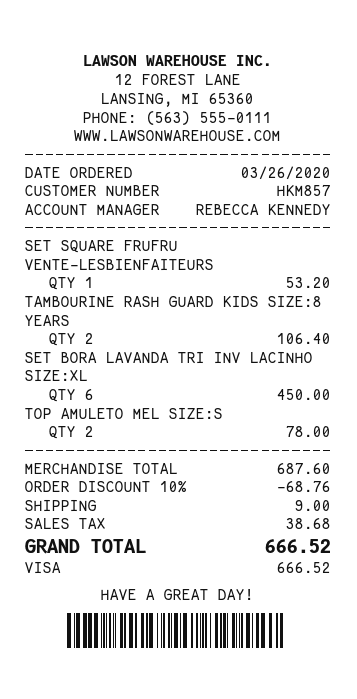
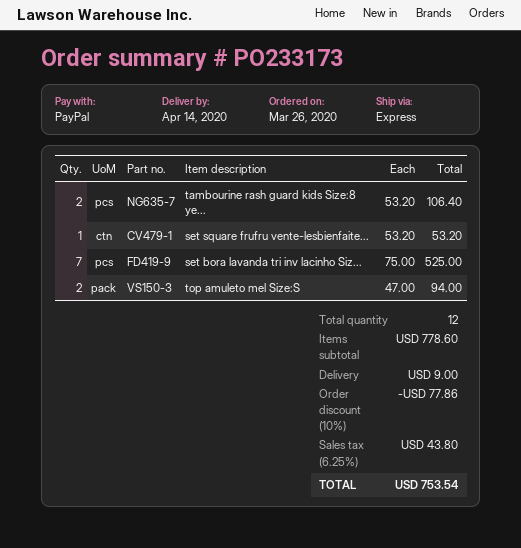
payment method: Visa -> PayPal
SET BORA LAVANDA TRI INV LACINHO SIZE:XL: 6 for 450.00 -> 7 for 525.00
TOP AMULETO MEL SIZE:S: 2 for 78.00 -> 2 for 94.00
subtotal: 687.60 -> 778.60
discount: 10% = 68.76 -> 10% = 77.86
tax: 38.68 -> 43.80
total: 666.52 -> 753.54

